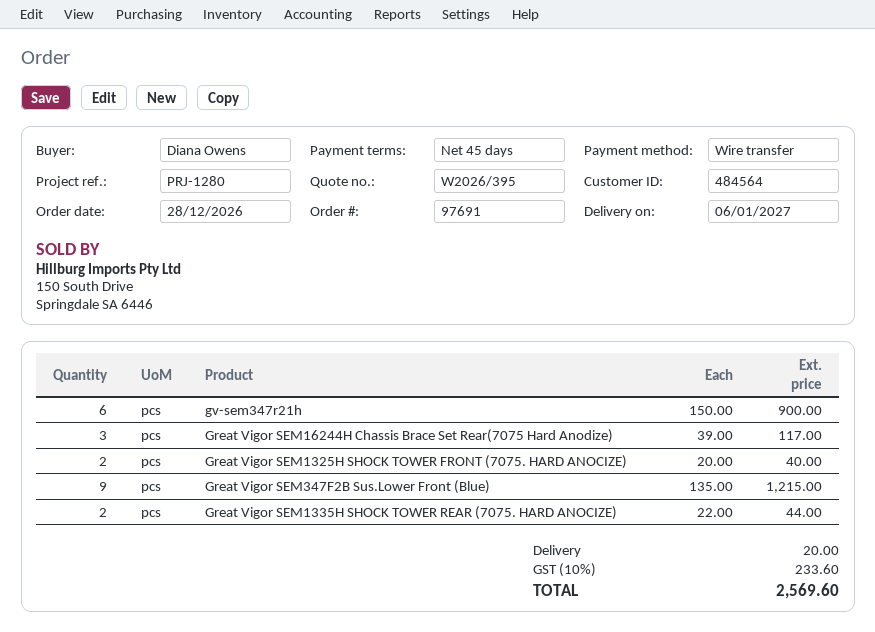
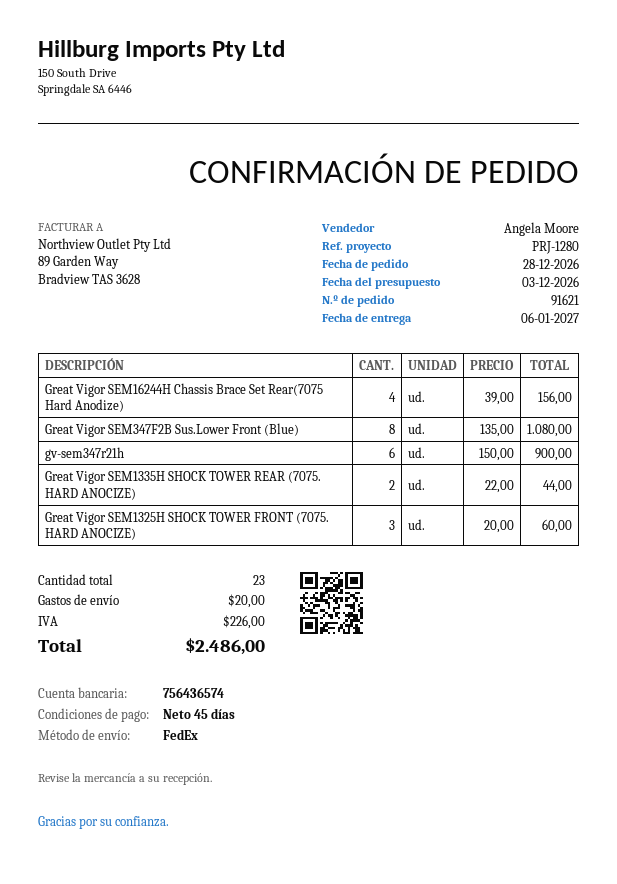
order number: 97691 -> 91621
Great Vigor SEM16244H Chassis Brace Set Rear(7075 Hard Anodize): 3 x 39.00 = 117.00 -> 4 x 39.00 = 156.00
Great Vigor SEM1325H SHOCK TOWER FRONT (7075. HARD ANOCIZE): 2 x 20.00 = 40.00 -> 3 x 20.00 = 60.00
Great Vigor SEM347F2B Sus.Lower Front (Blue): 9 x 135.00 = 1215.00 -> 8 x 135.00 = 1080.00
tax: 233.60 -> 226.00
total: 2569.60 -> 2486.00

